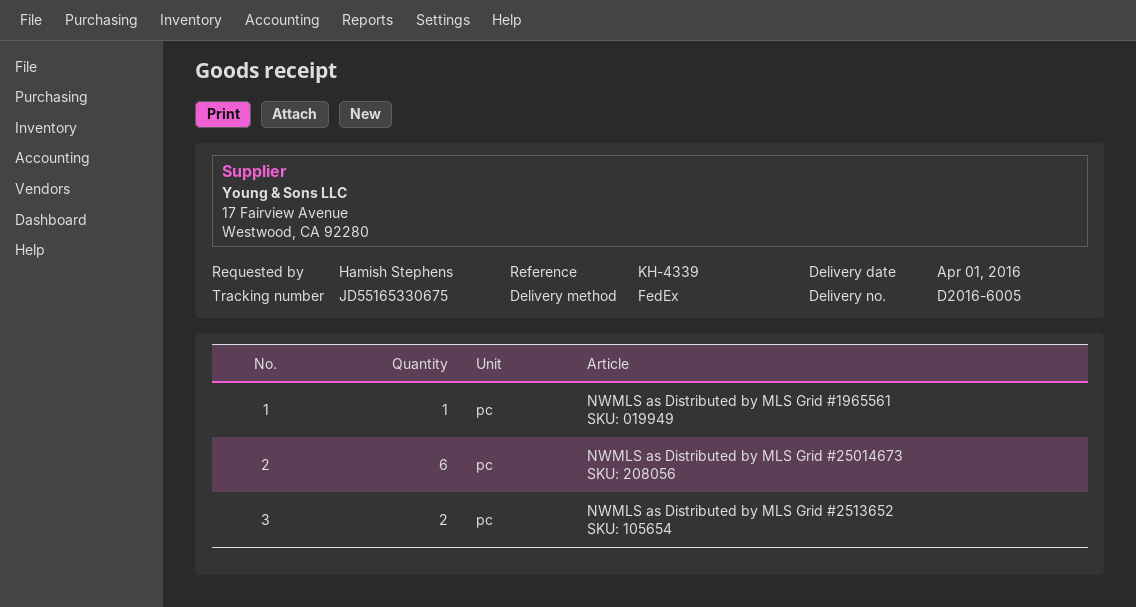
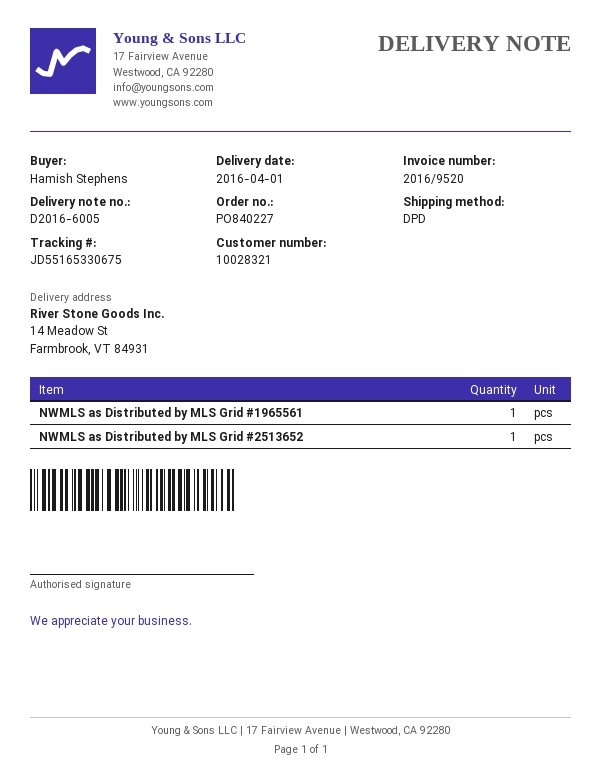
shipping method: FedEx -> DPD
NWMLS as Distributed by MLS Grid #25014673: 6 -> none
NWMLS as Distributed by MLS Grid #2513652: 2 -> 1

